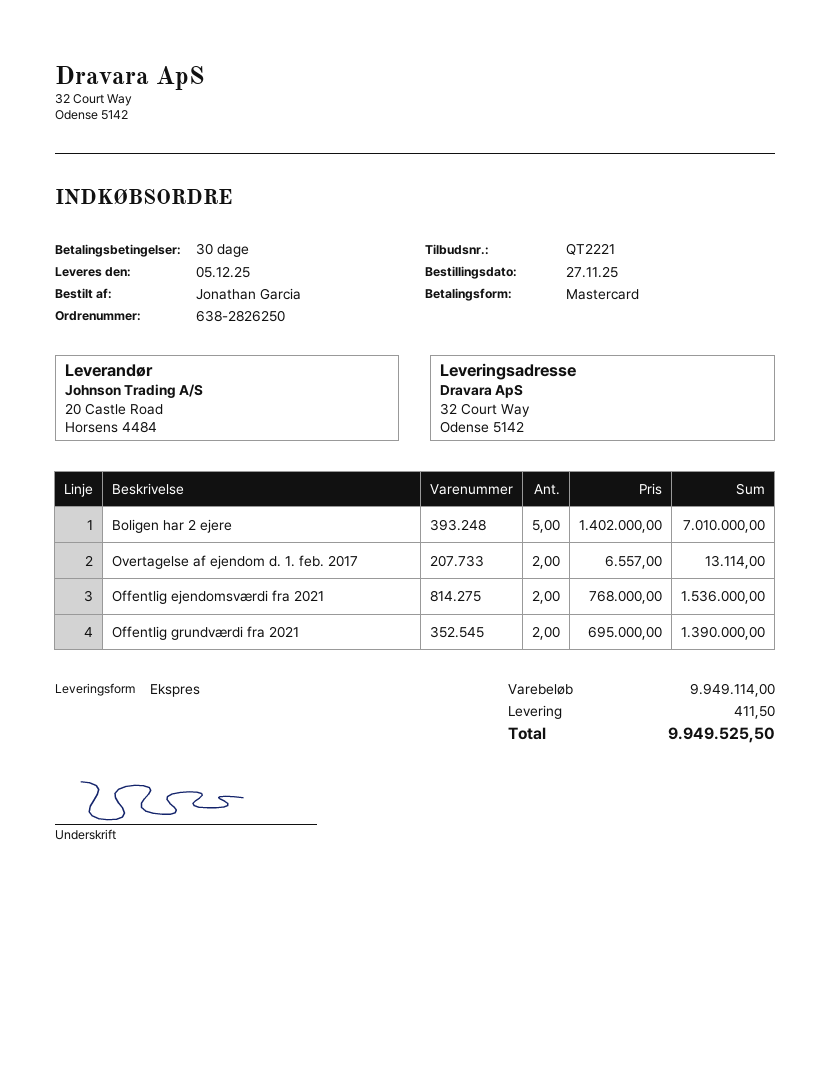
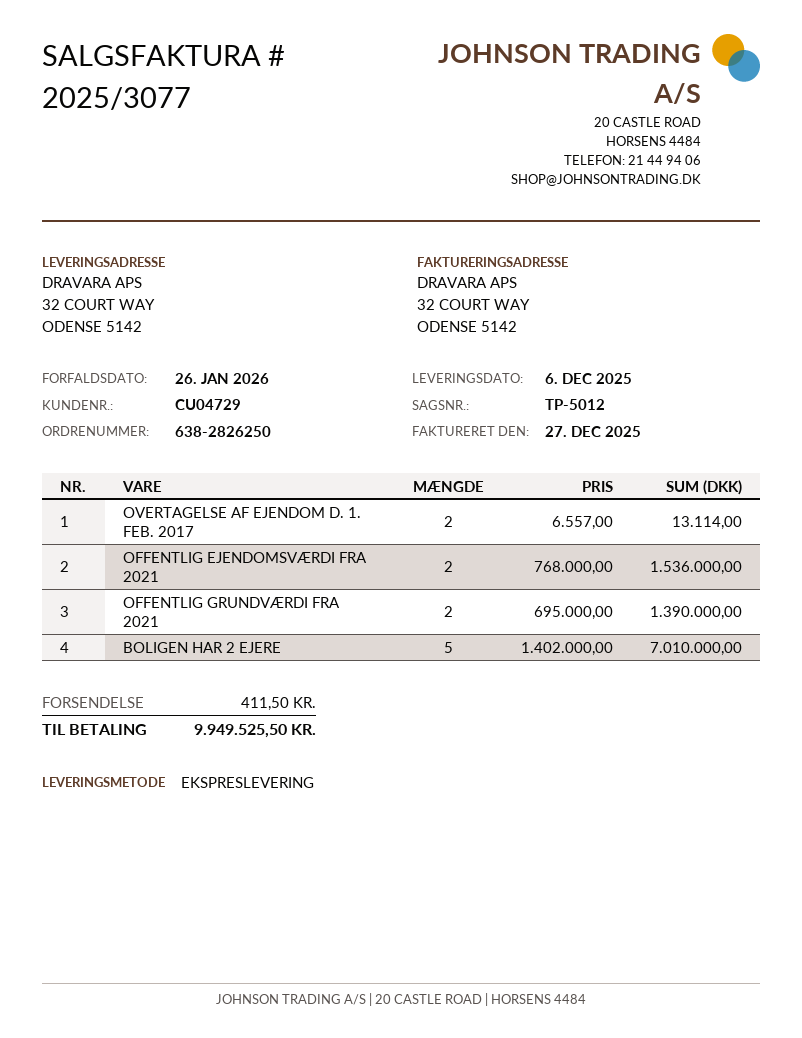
delivery date: 2025-12-05 -> 2025-12-06

